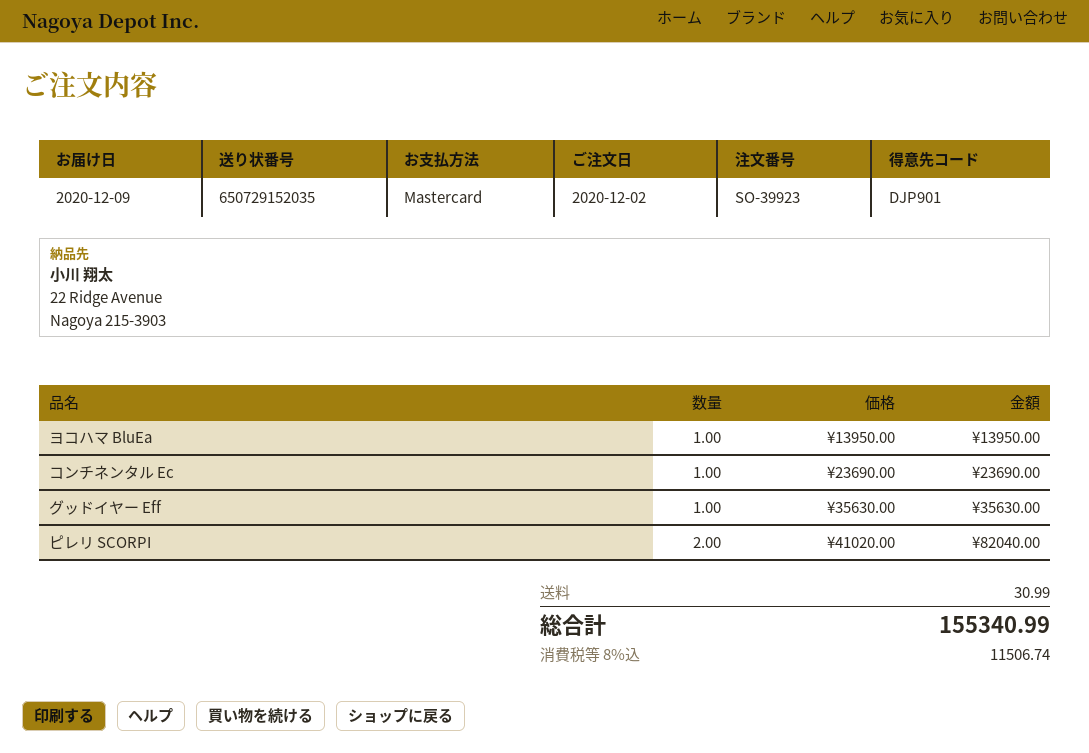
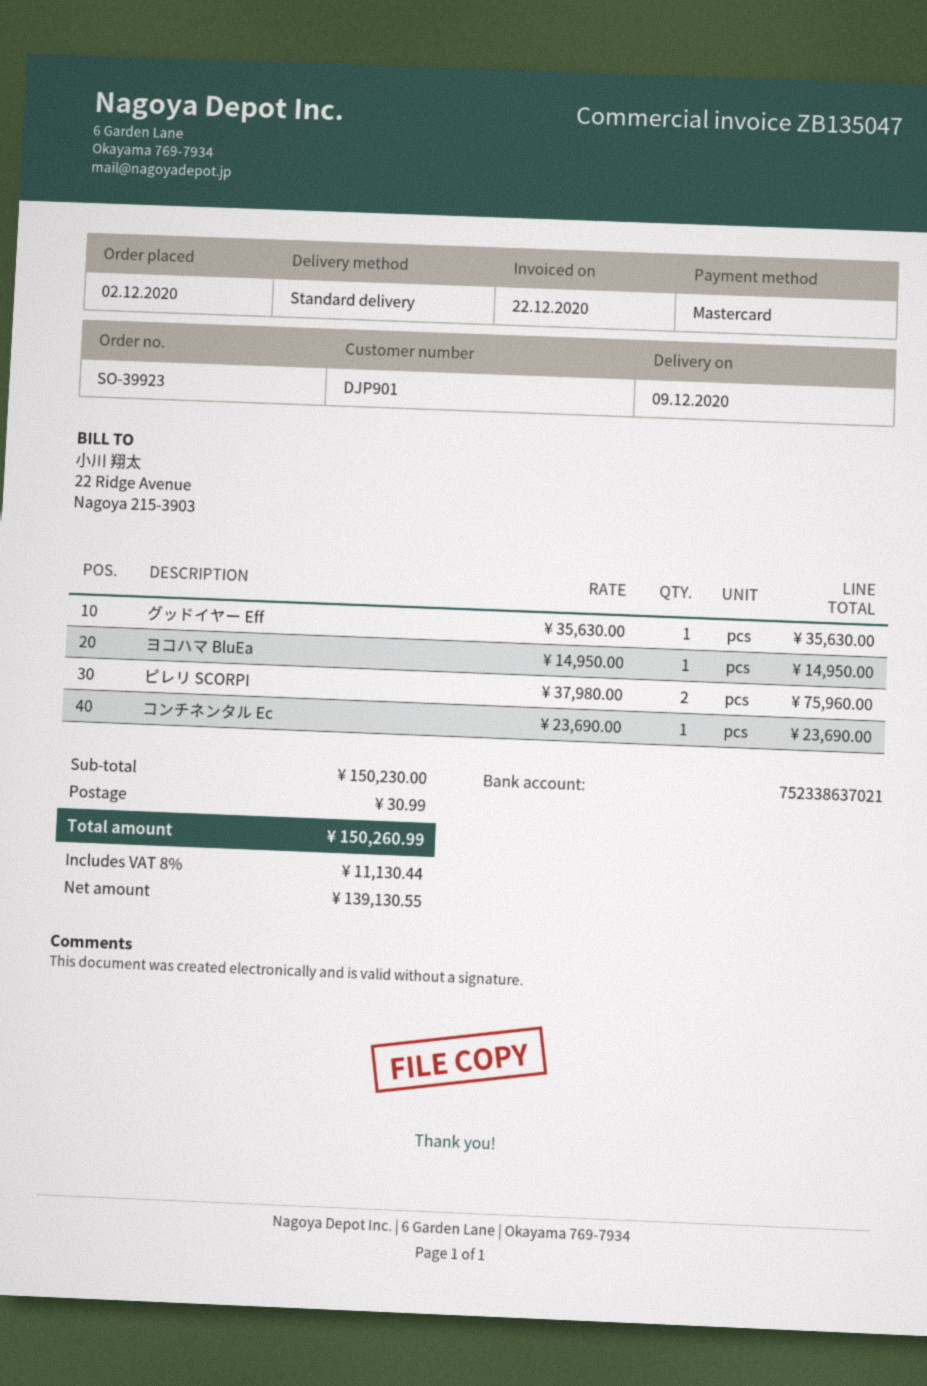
ヨコハマ BluEa: 1 x 13950.00 = 13950.00 -> 1 x 14950.00 = 14950.00
ピレリ SCORPI: 2 x 41020.00 = 82040.00 -> 2 x 37980.00 = 75960.00
tax: 8% = 11506.74 -> 8% = 11130.44
total: 155340.99 -> 150260.99

